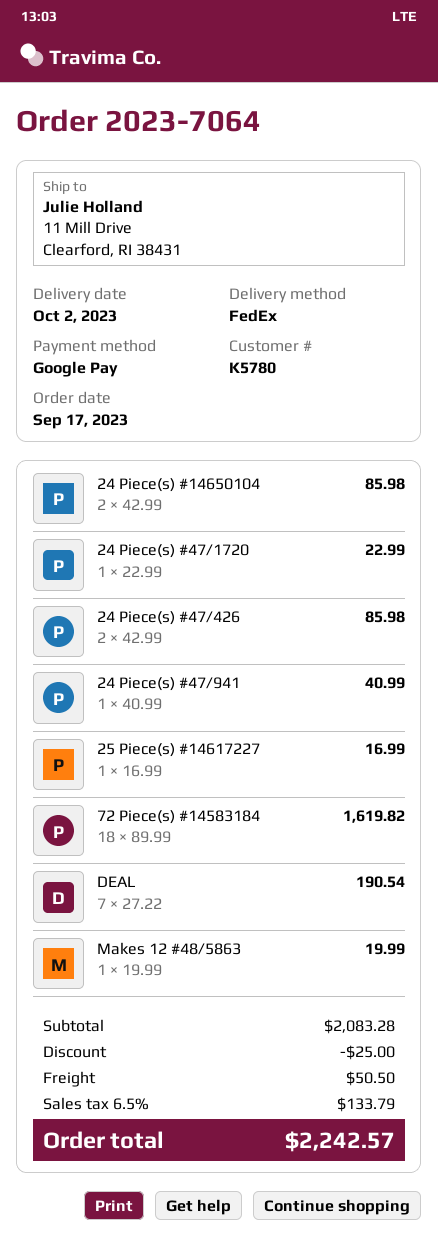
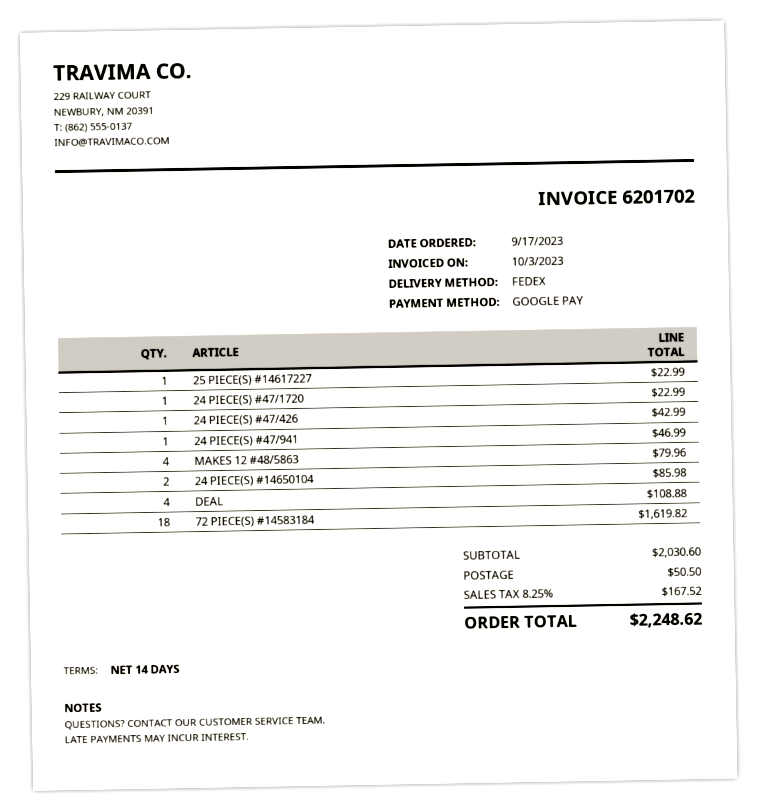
24 Piece(s) #47/426: 2 for 85.98 -> 1 for 42.99
24 Piece(s) #47/941: 1 for 40.99 -> 1 for 46.99
25 Piece(s) #14617227: 1 for 16.99 -> 1 for 22.99
DEAL: 7 for 190.54 -> 4 for 108.88
Makes 12 #48/5863: 1 for 19.99 -> 4 for 79.96
subtotal: 2083.28 -> 2030.60
discount: 25.00 -> none
tax: 6.5% = 133.79 -> 8.25% = 167.52
total: 2242.57 -> 2248.62

